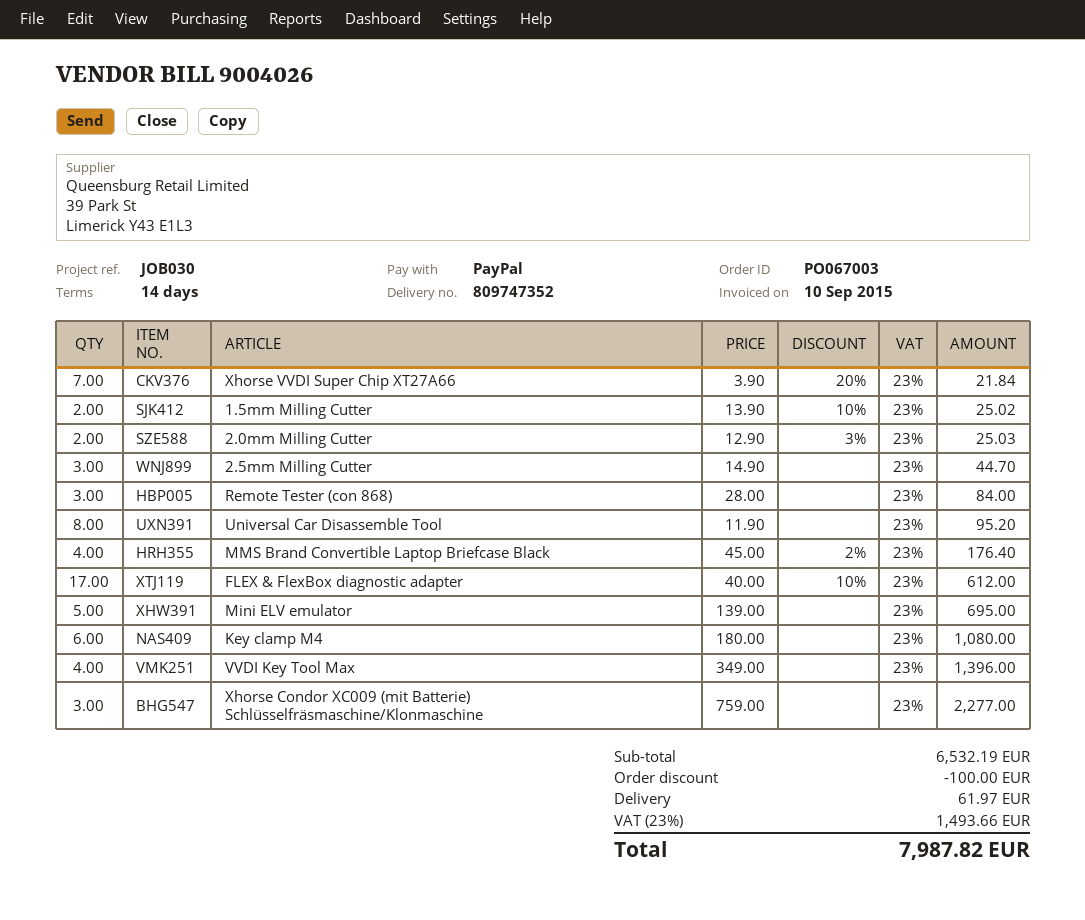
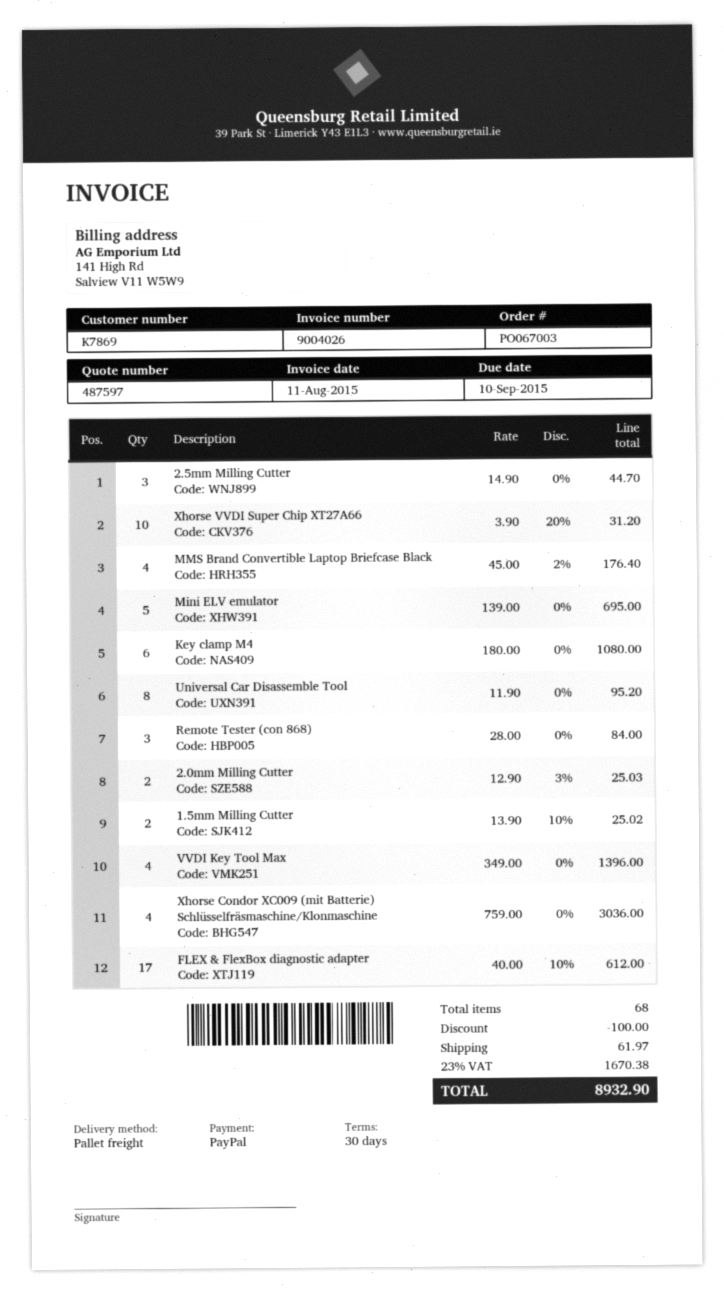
invoice date: 2015-09-10 -> 2015-08-11
payment terms: 14 days -> 30 days
Xhorse VVDI Super Chip XT27A66: 7 x 3.90 - 20% = 21.84 -> 10 x 3.90 - 20% = 31.20
Xhorse Condor XC009 (mit Batterie) Schlüsselfräsmaschine/Klonmaschine: 3 x 759.00 = 2277.00 -> 4 x 759.00 = 3036.00
tax: 23% = 1493.66 -> 23% = 1670.38
total: 7987.82 -> 8932.90

